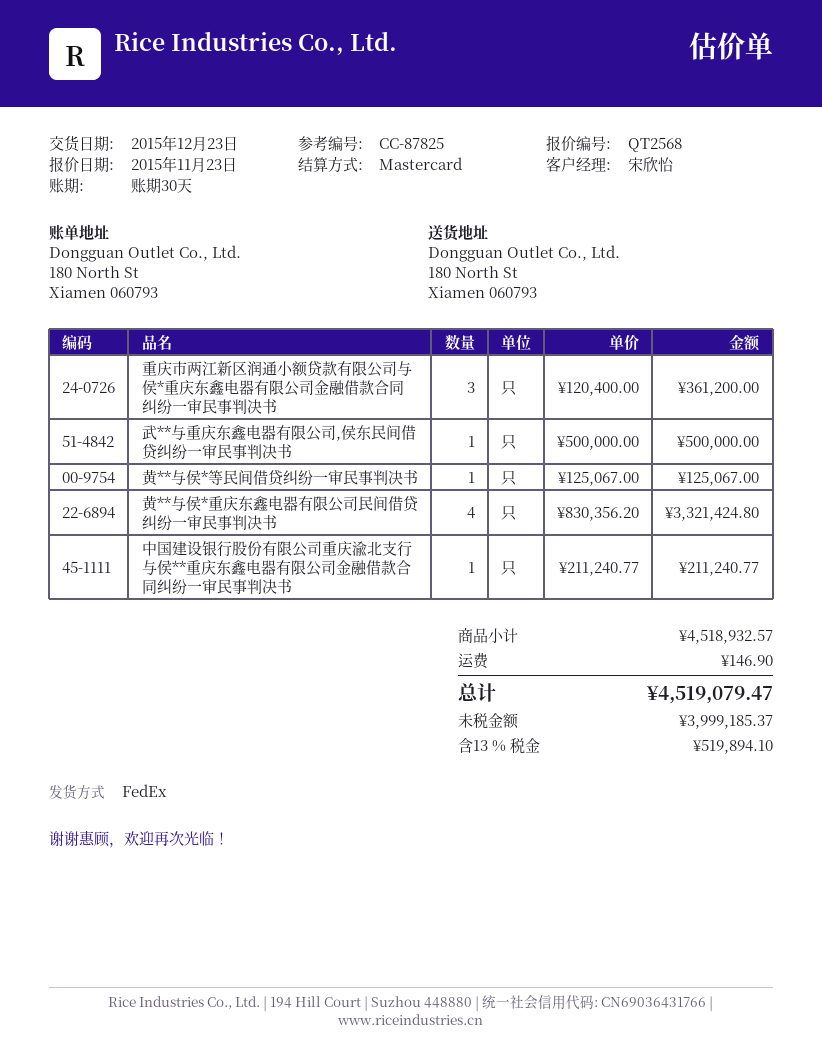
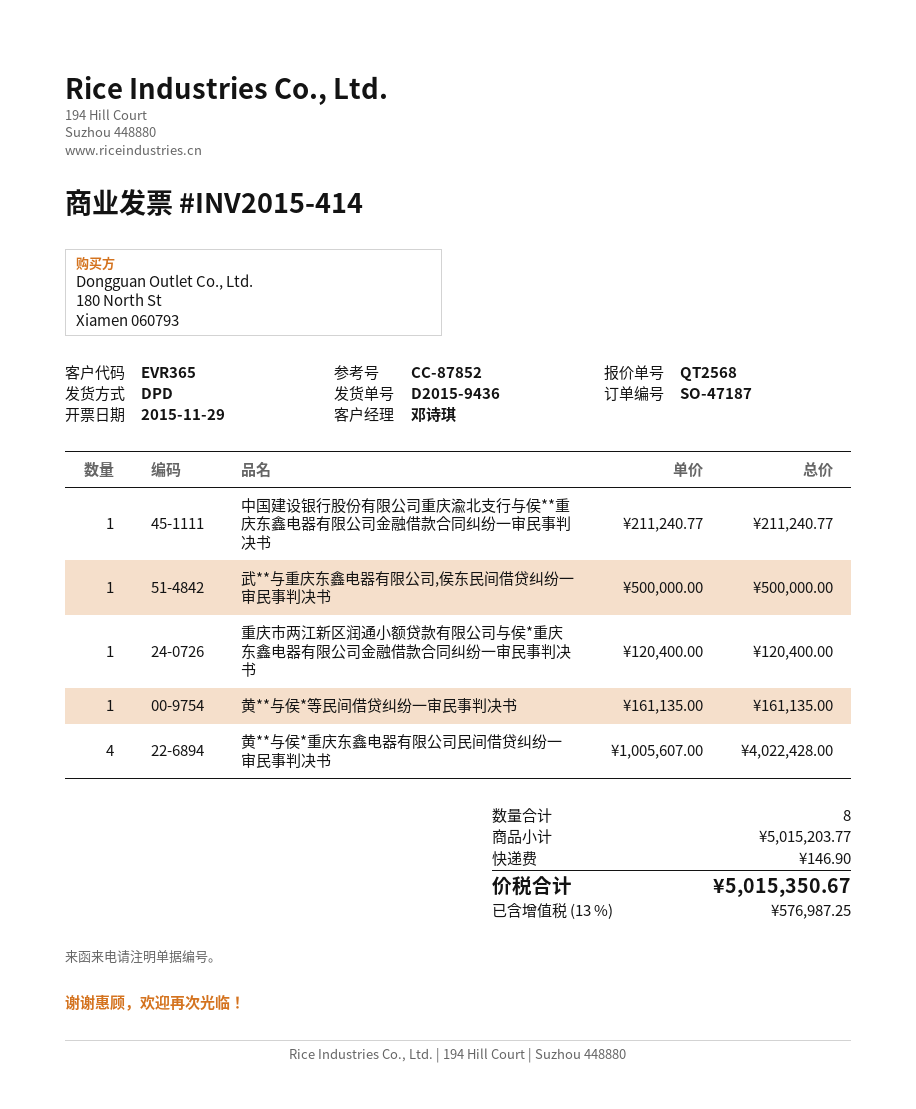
reference: CC-87825 -> CC-87852
sales rep: 宋欣怡 -> 邓诗琪
shipping method: FedEx -> DPD
重庆市两江新区润通小额贷款有限公司与侯*重庆东鑫电器有限公司金融借款合同纠纷一审民事判决书: 3 x 120400.00 = 361200.00 -> 1 x 120400.00 = 120400.00
黄**与侯*等民间借贷纠纷一审民事判决书: 1 x 125067.00 = 125067.00 -> 1 x 161135.00 = 161135.00
黄**与侯*重庆东鑫电器有限公司民间借贷纠纷一审民事判决书: 4 x 830356.20 = 3321424.80 -> 4 x 1005607.00 = 4022428.00
subtotal: 4518932.57 -> 5015203.77
tax: 13% = 519894.10 -> 13% = 576987.25
total: 4519079.47 -> 5015350.67

